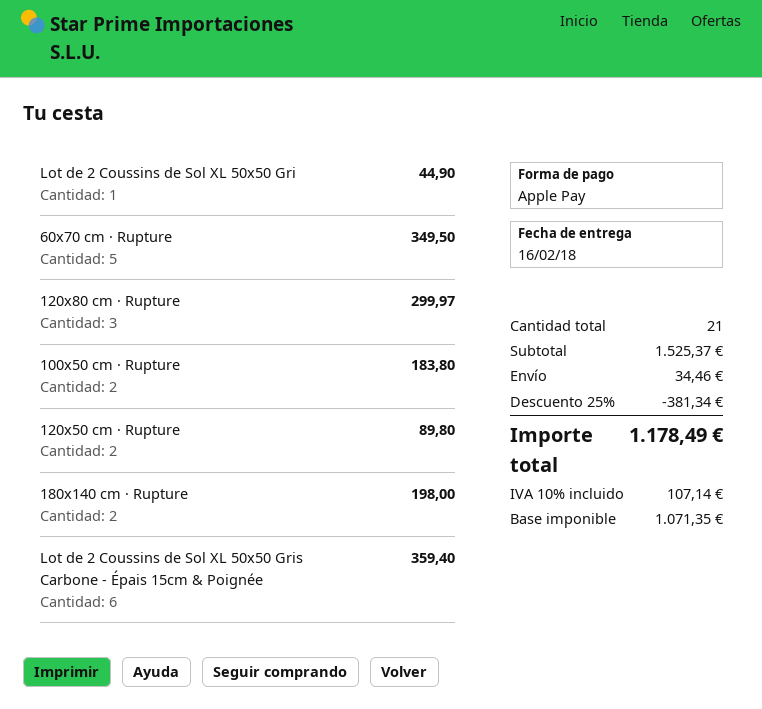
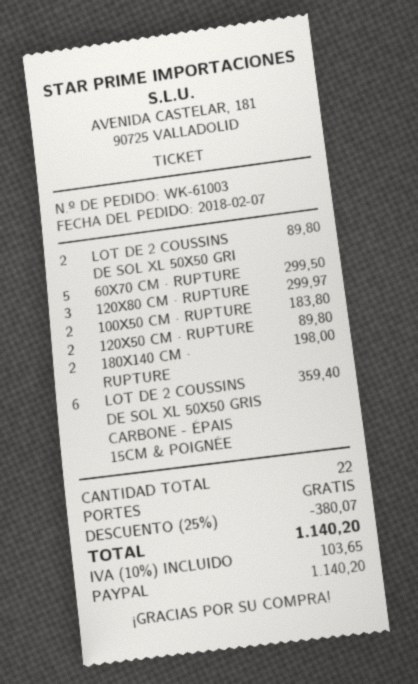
payment method: Apple Pay -> PayPal
Lot de 2 Coussins de Sol XL 50x50 Gri: 1 for 44.90 -> 2 for 89.80
60x70 cm · Rupture: 5 for 349.50 -> 5 for 299.50
total quantity: 21 -> 22
discount: 25% = 381.34 -> 25% = 380.07
shipping: 34.46 -> 0.00
tax: 10% = 107.14 -> 10% = 103.65
total: 1178.49 -> 1140.20

